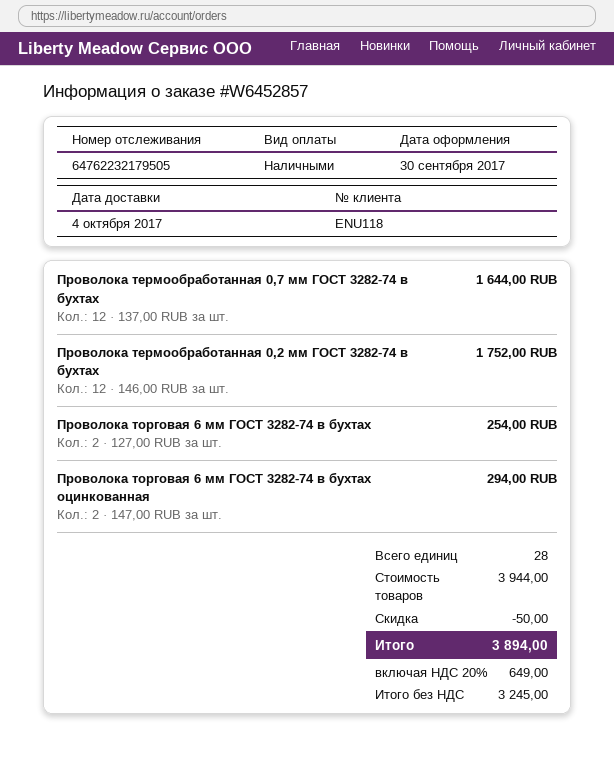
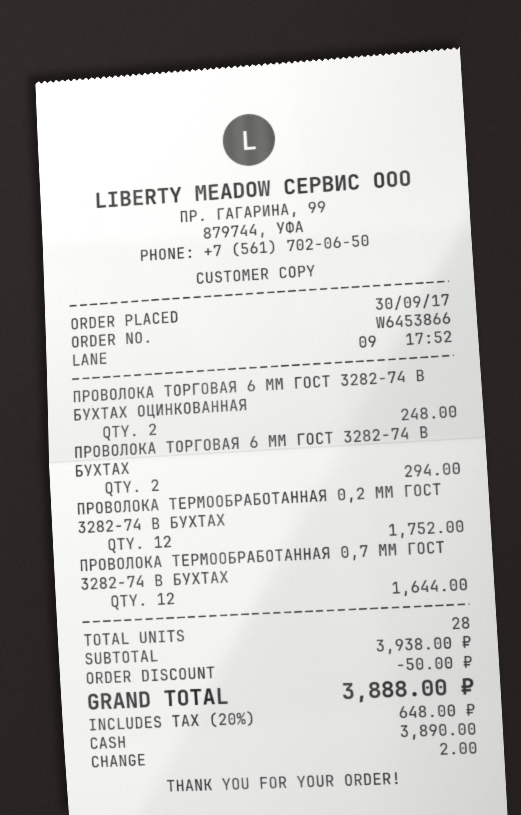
order number: W6452857 -> W6453866
Проволока торговая 6 мм ГОСТ 3282-74 в бухтах: 2 for 254.00 -> 2 for 294.00
Проволока торговая 6 мм ГОСТ 3282-74 в бухтах оцинкованная: 2 for 294.00 -> 2 for 248.00
subtotal: 3944.00 -> 3938.00
tax: 20% = 649.00 -> 20% = 648.00
total: 3894.00 -> 3888.00

